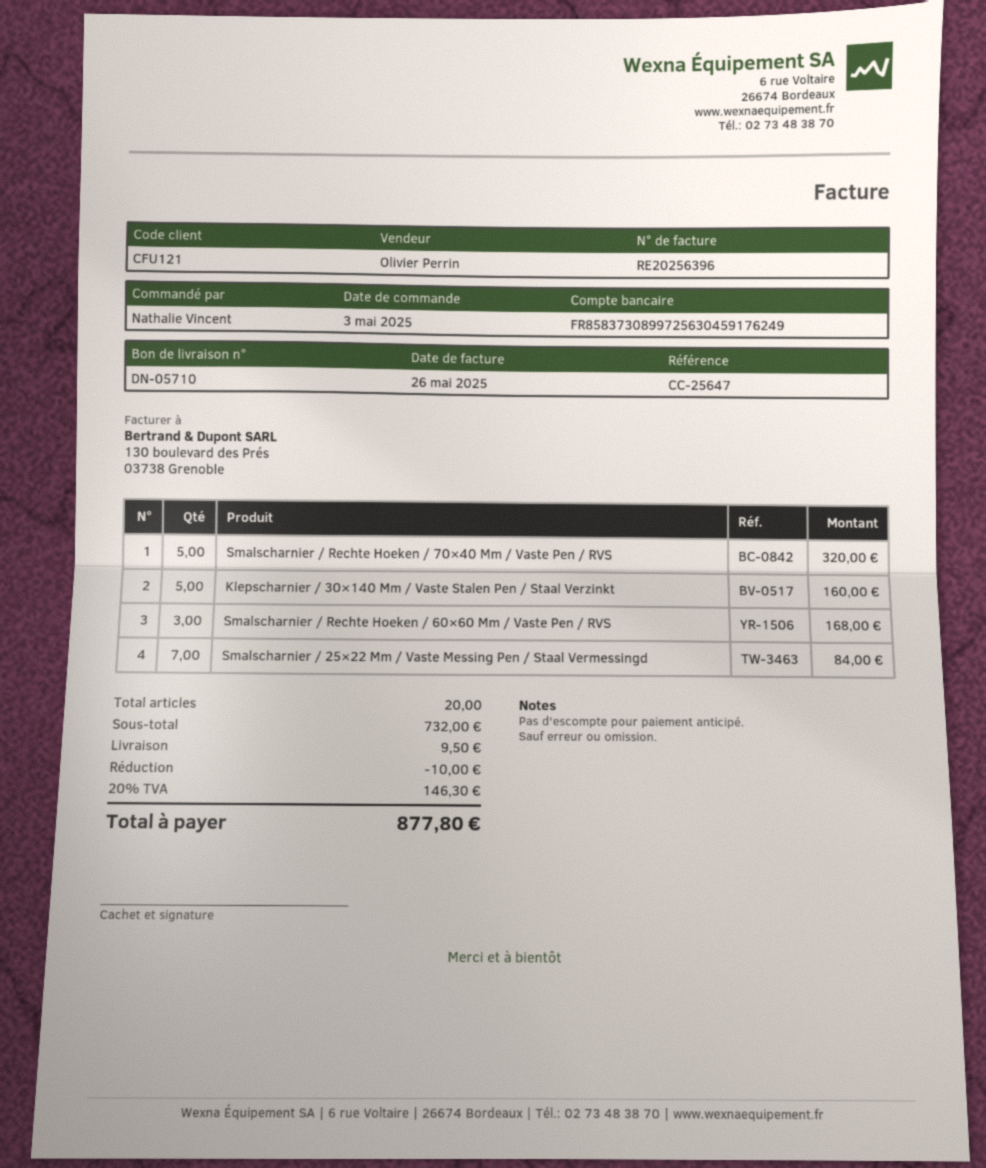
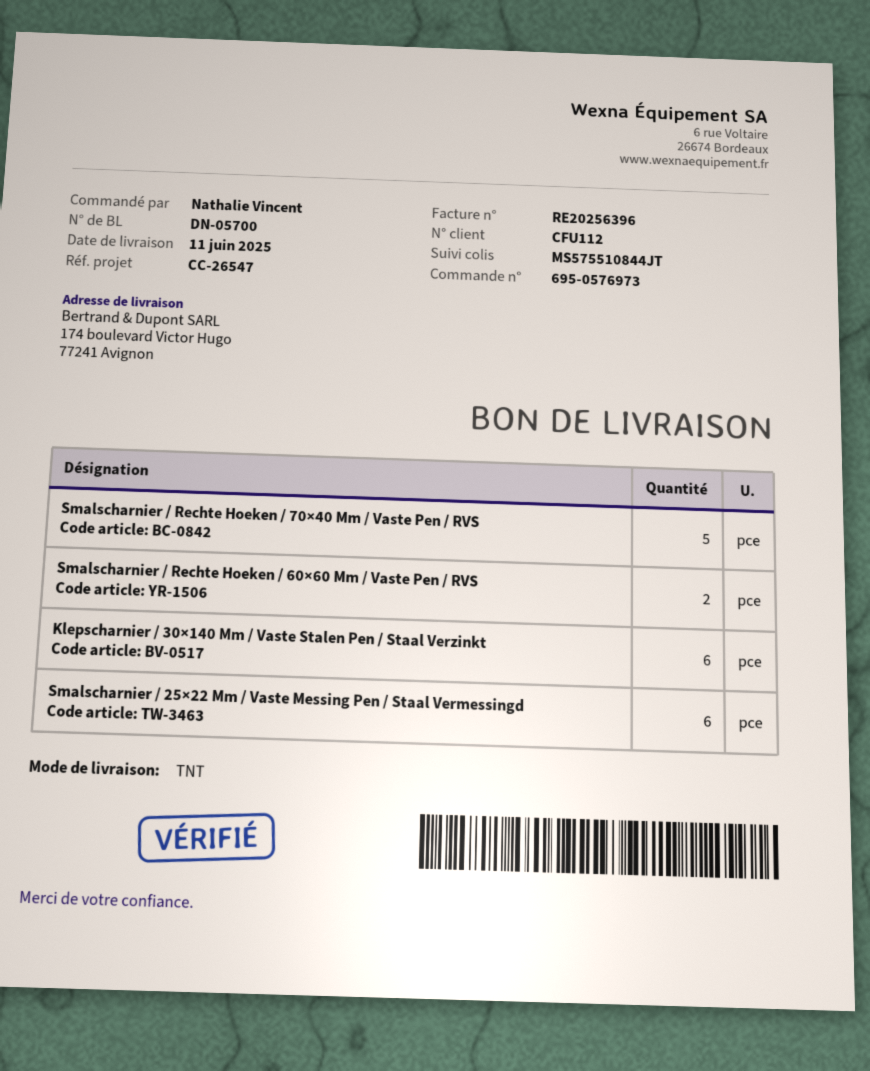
delivery note number: DN-05710 -> DN-05700
customer number: CFU121 -> CFU112
reference: CC-25647 -> CC-26547
Klepscharnier / 30×140 Mm / Vaste Stalen Pen / Staal Verzinkt: 5 -> 6
Smalscharnier / Rechte Hoeken / 60×60 Mm / Vaste Pen / RVS: 3 -> 2
Smalscharnier / 25×22 Mm / Vaste Messing Pen / Staal Vermessingd: 7 -> 6

